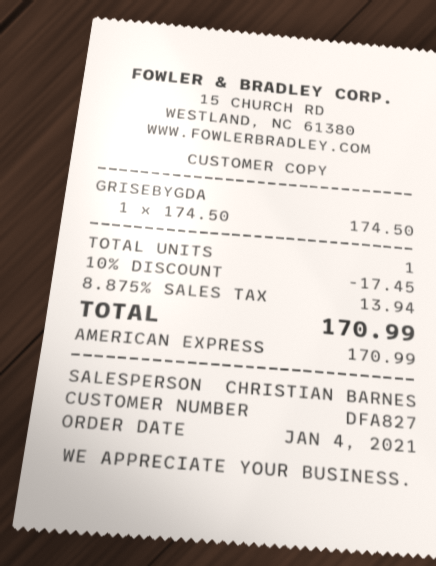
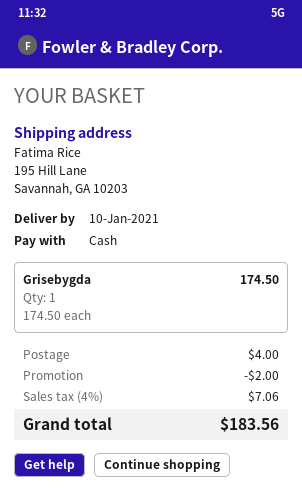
payment method: American Express -> cash
discount: 17.45 -> 2.00
shipping: none -> 4.00
tax: 8.875% = 13.94 -> 4% = 7.06
total: 170.99 -> 183.56

